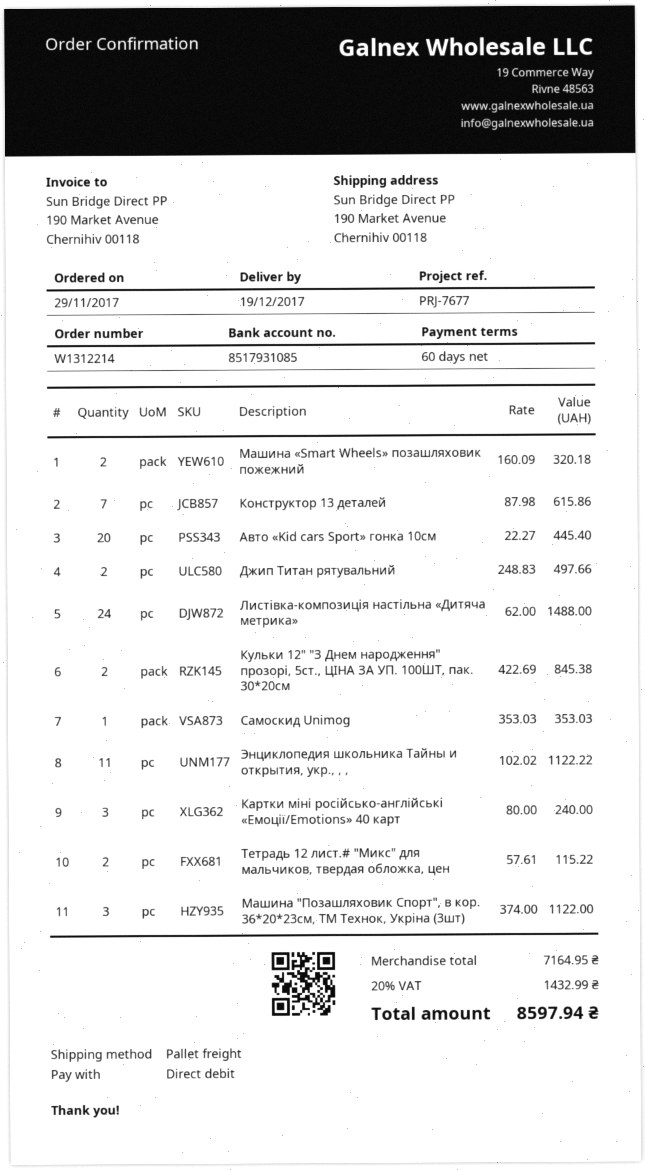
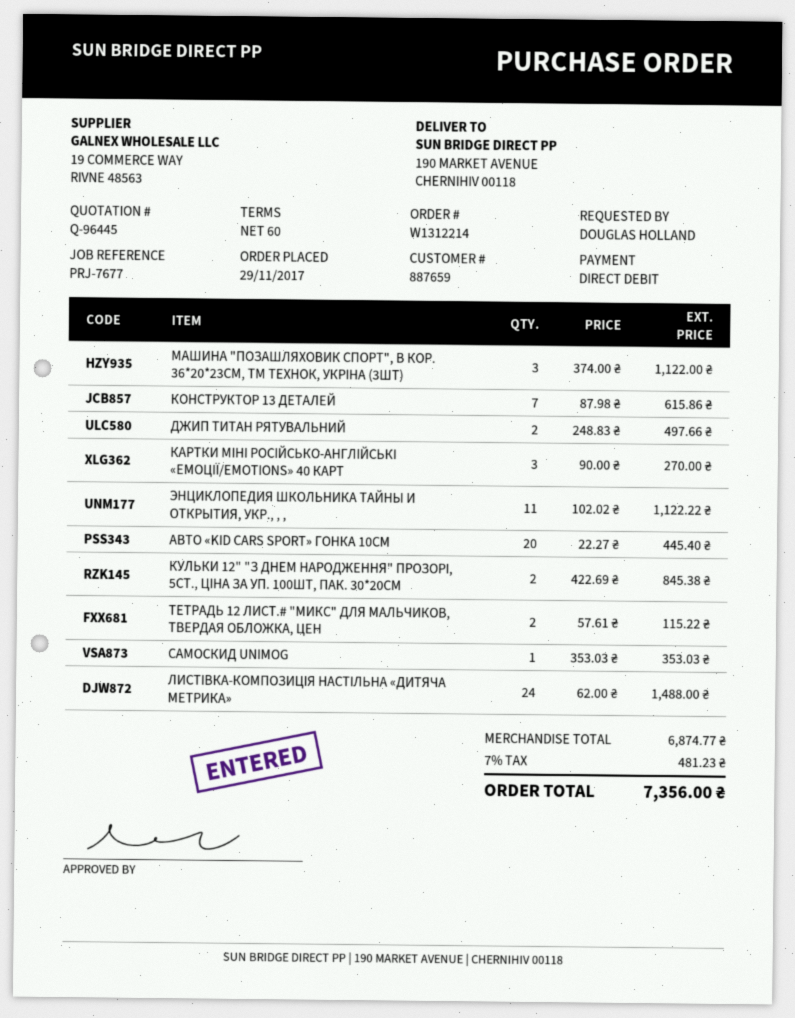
Машина «Smart Wheels» позашляховик пожежний: 2 x 160.09 = 320.18 -> none
Картки міні російсько-англійські «Емоції/Emotions» 40 карт: 3 x 80.00 = 240.00 -> 3 x 90.00 = 270.00
subtotal: 7164.95 -> 6874.77
tax: 20% = 1432.99 -> 7% = 481.23
total: 8597.94 -> 7356.00

